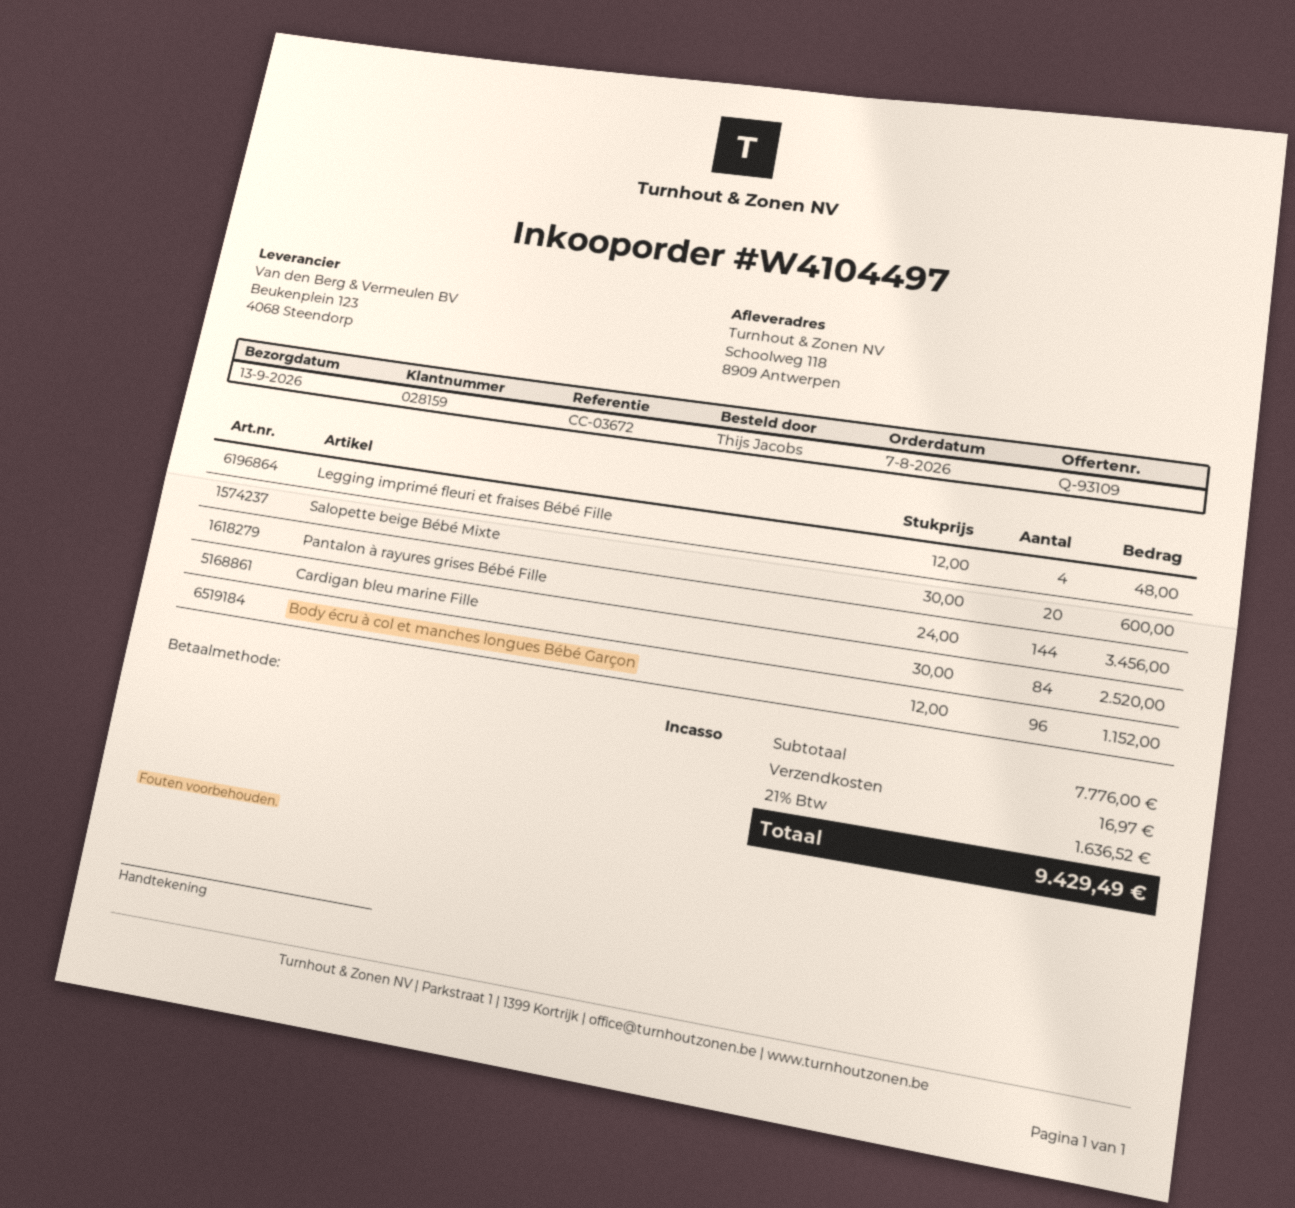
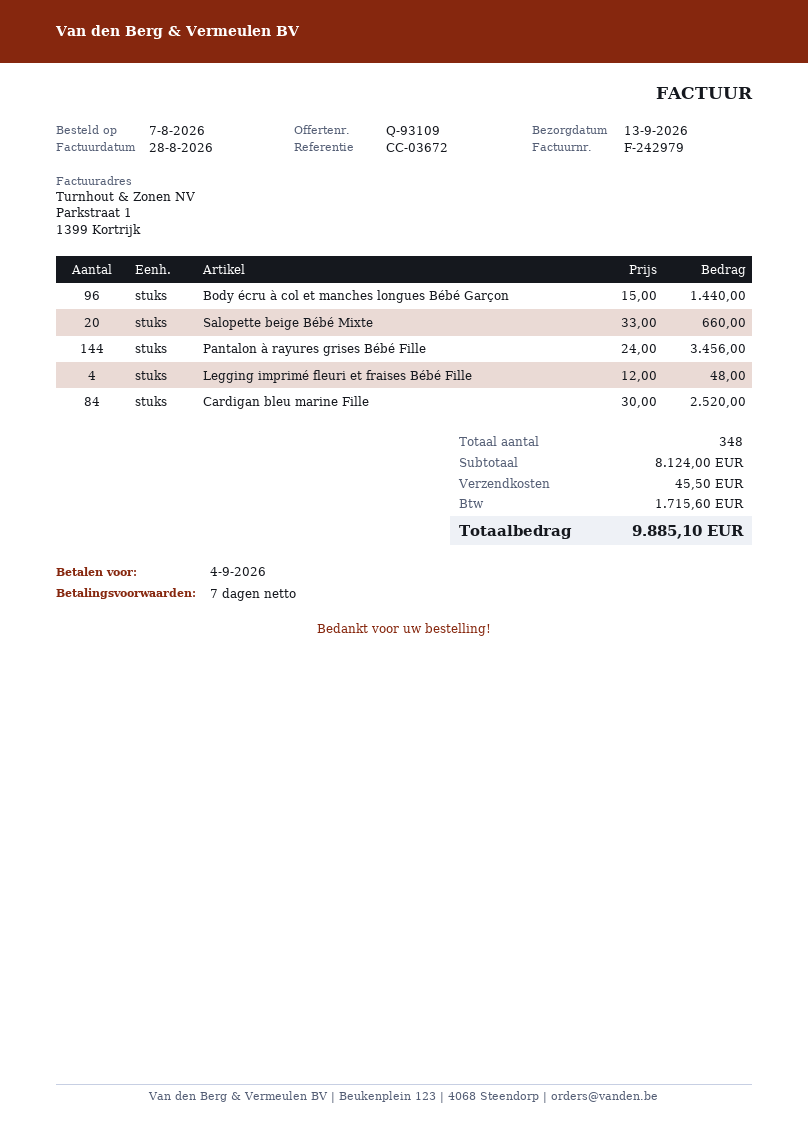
Salopette beige Bébé Mixte: 20 x 30.00 = 600.00 -> 20 x 33.00 = 660.00
Body écru à col et manches longues Bébé Garçon: 96 x 12.00 = 1152.00 -> 96 x 15.00 = 1440.00
subtotal: 7776.00 -> 8124.00
shipping: 16.97 -> 45.50
tax: 1636.52 -> 1715.60
total: 9429.49 -> 9885.10

